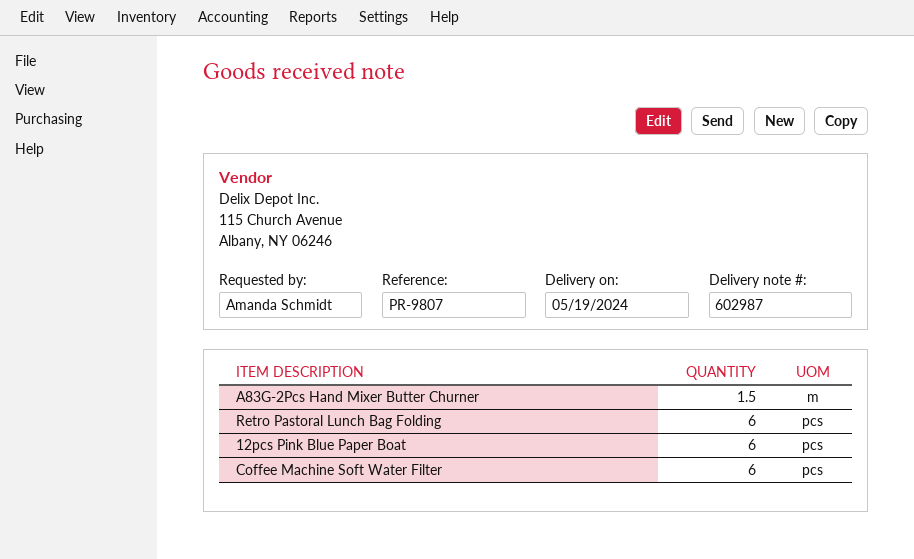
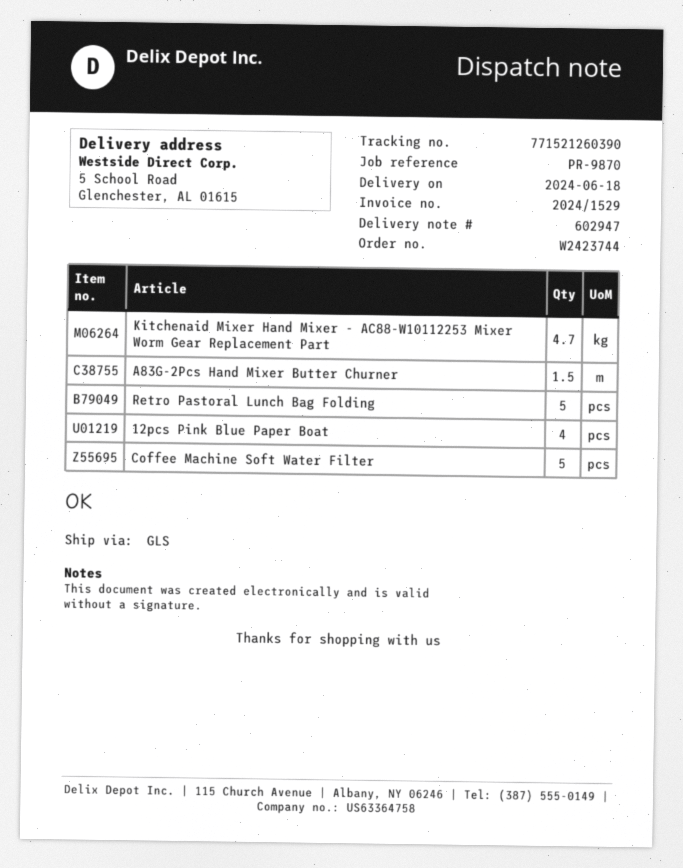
delivery note number: 602987 -> 602947
delivery date: 2024-05-19 -> 2024-06-18
reference: PR-9807 -> PR-9870
Retro Pastoral Lunch Bag Folding: 6 -> 5
12pcs Pink Blue Paper Boat: 6 -> 4
Coffee Machine Soft Water Filter: 6 -> 5
Kitchenaid Mixer Hand Mixer - AC88-W10112253 Mixer Worm Gear Replacement Part: none -> 4.7

